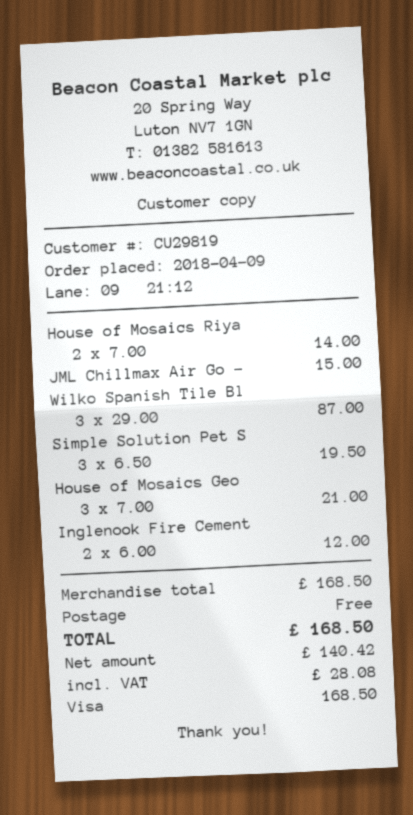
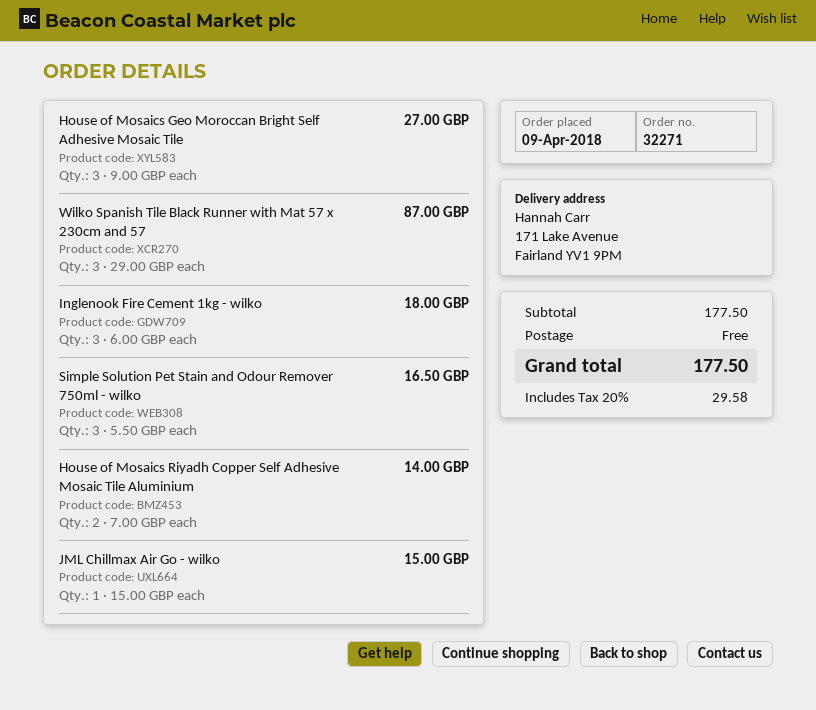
Simple Solution Pet S: 3 x 6.50 = 19.50 -> 3 x 5.50 = 16.50
House of Mosaics Geo: 3 x 7.00 = 21.00 -> 3 x 9.00 = 27.00
Inglenook Fire Cement: 2 x 6.00 = 12.00 -> 3 x 6.00 = 18.00
subtotal: 168.50 -> 177.50
tax: 28.08 -> 29.58
total: 168.50 -> 177.50

